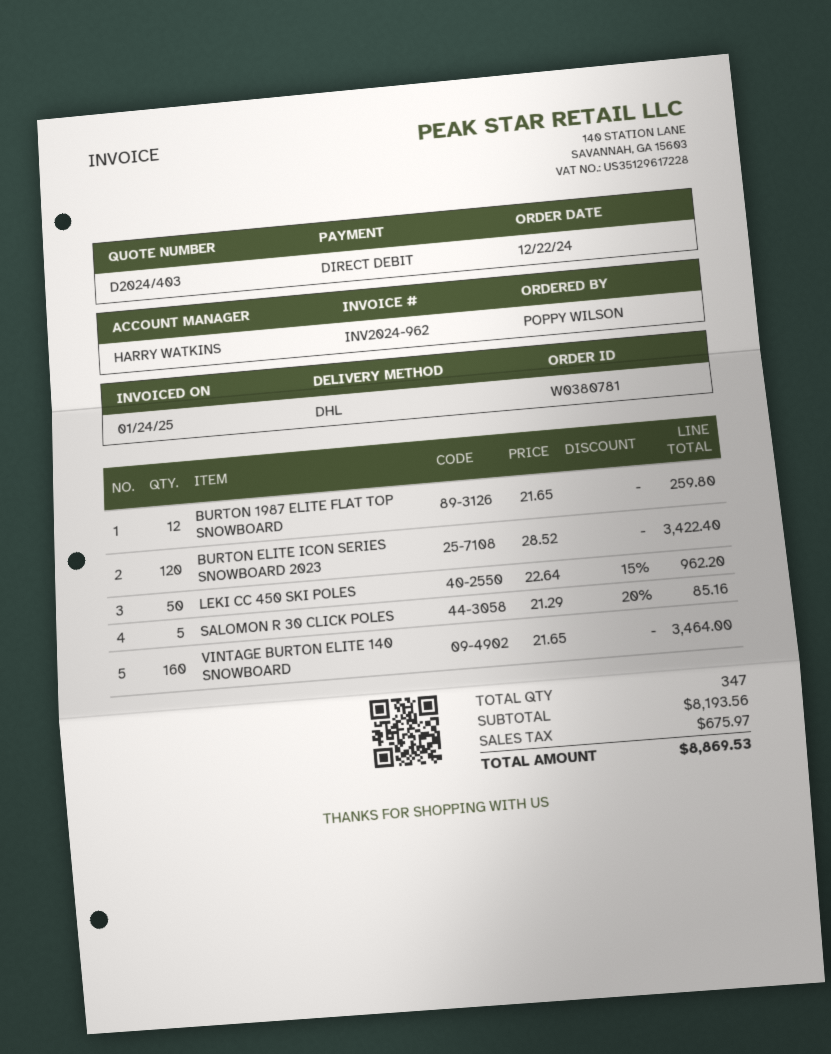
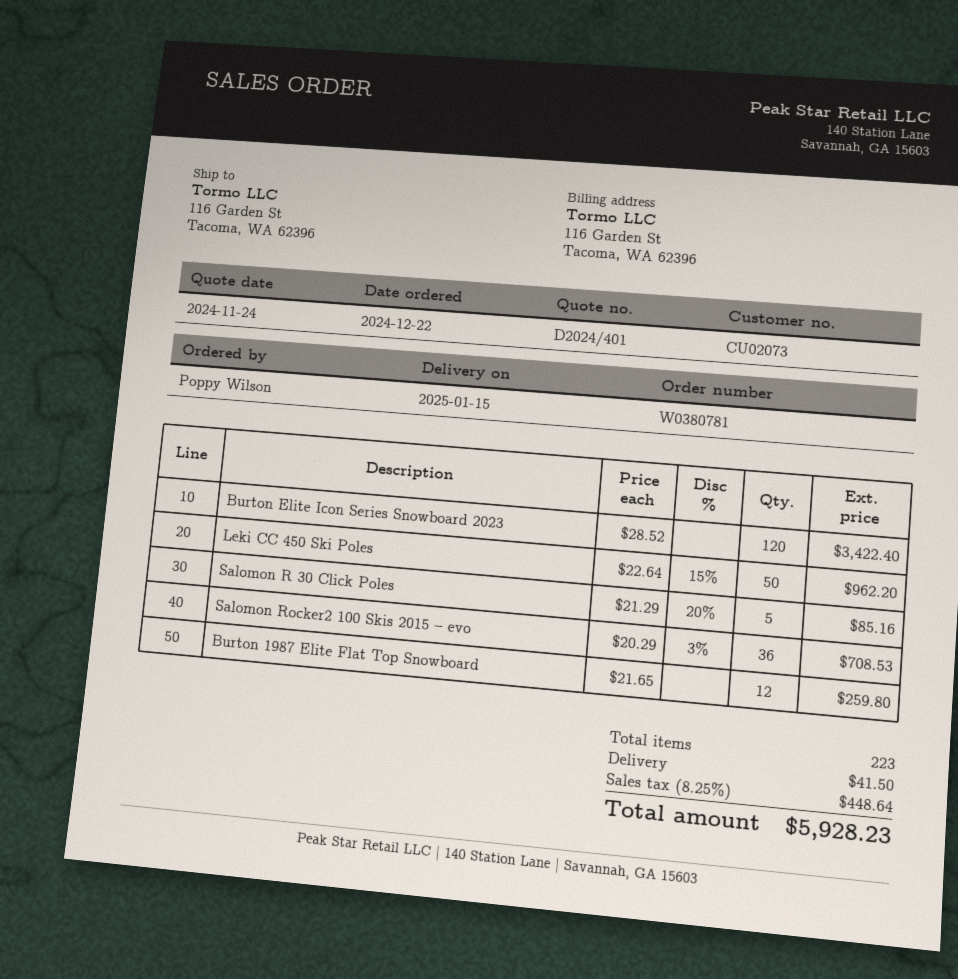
quote number: D2024/403 -> D2024/401
VINTAGE BURTON ELITE 140 SNOWBOARD: 160 x 21.65 = 3464.00 -> none
Salomon Rocker2 100 Skis 2015 – evo: none -> 36 x 20.29 - 3% = 708.53
total quantity: 347 -> 223
shipping: none -> 41.50
tax: 675.97 -> 448.64
total: 8869.53 -> 5928.23

